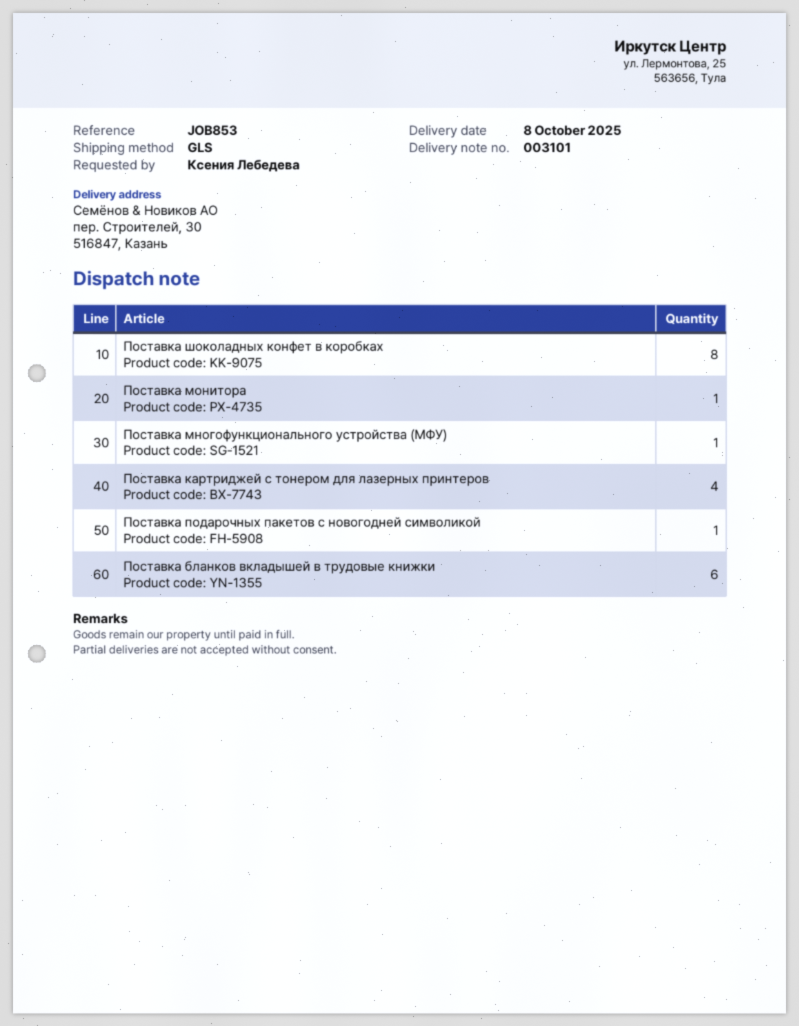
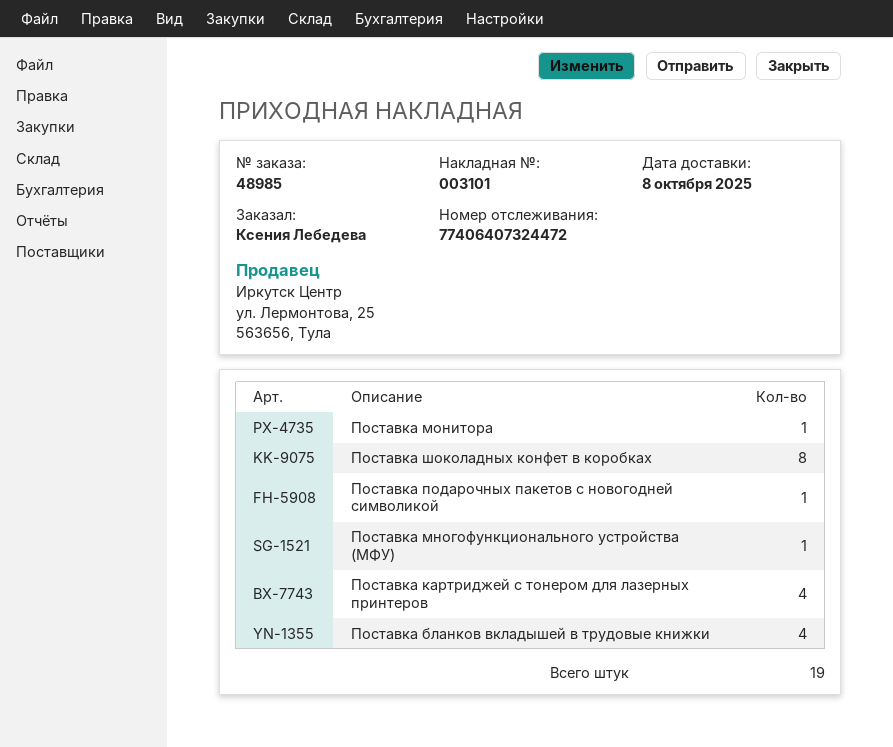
Поставка бланков вкладышей в трудовые книжки: 6 -> 4

